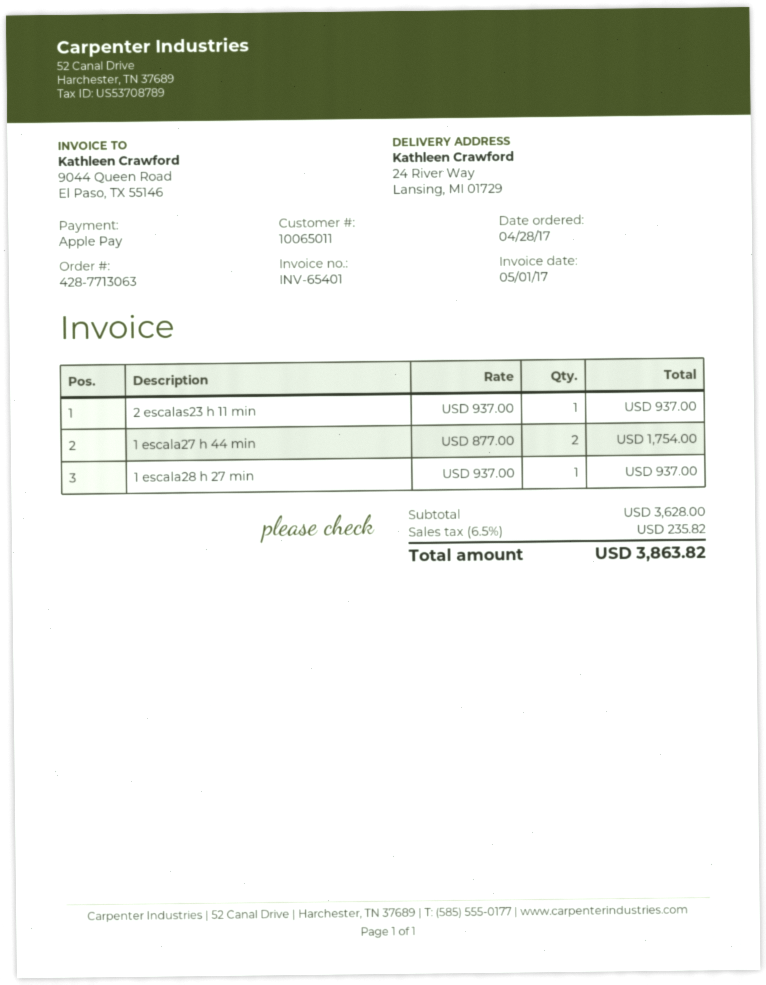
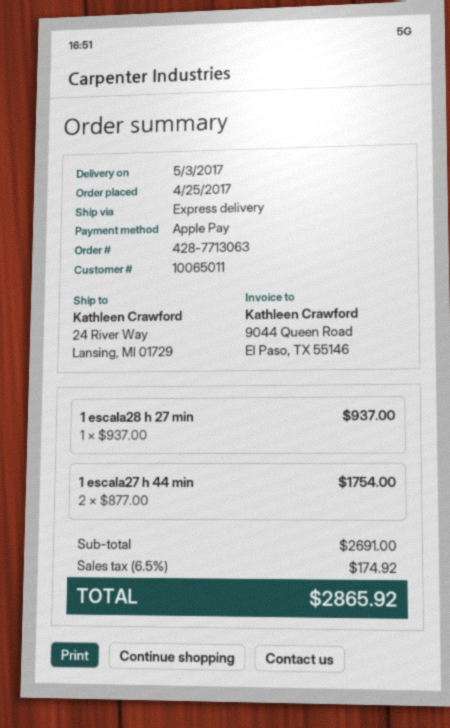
order date: 2017-04-28 -> 2017-04-25
2 escalas23 h 11 min: 1 x 937.00 = 937.00 -> none
subtotal: 3628.00 -> 2691.00
tax: 6.5% = 235.82 -> 6.5% = 174.92
total: 3863.82 -> 2865.92

